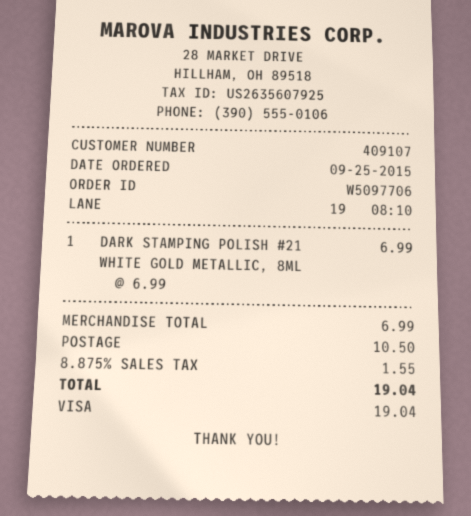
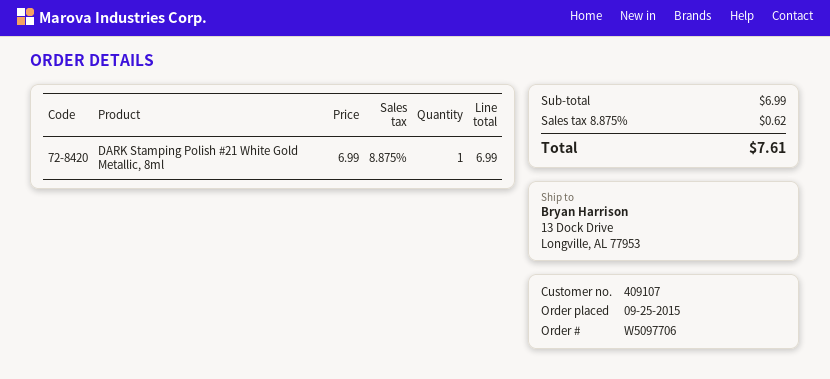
shipping: 10.50 -> none
tax: 8.875% = 1.55 -> 8.875% = 0.62
total: 19.04 -> 7.61

